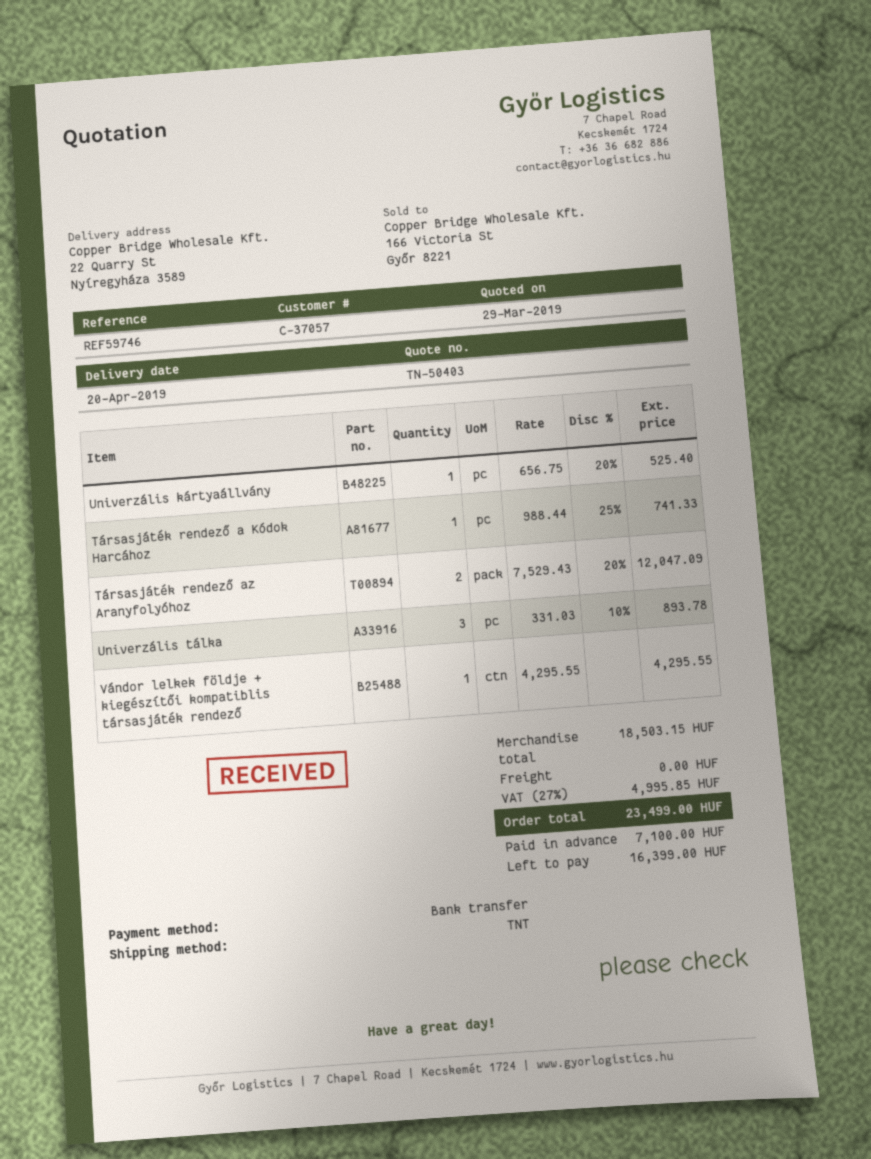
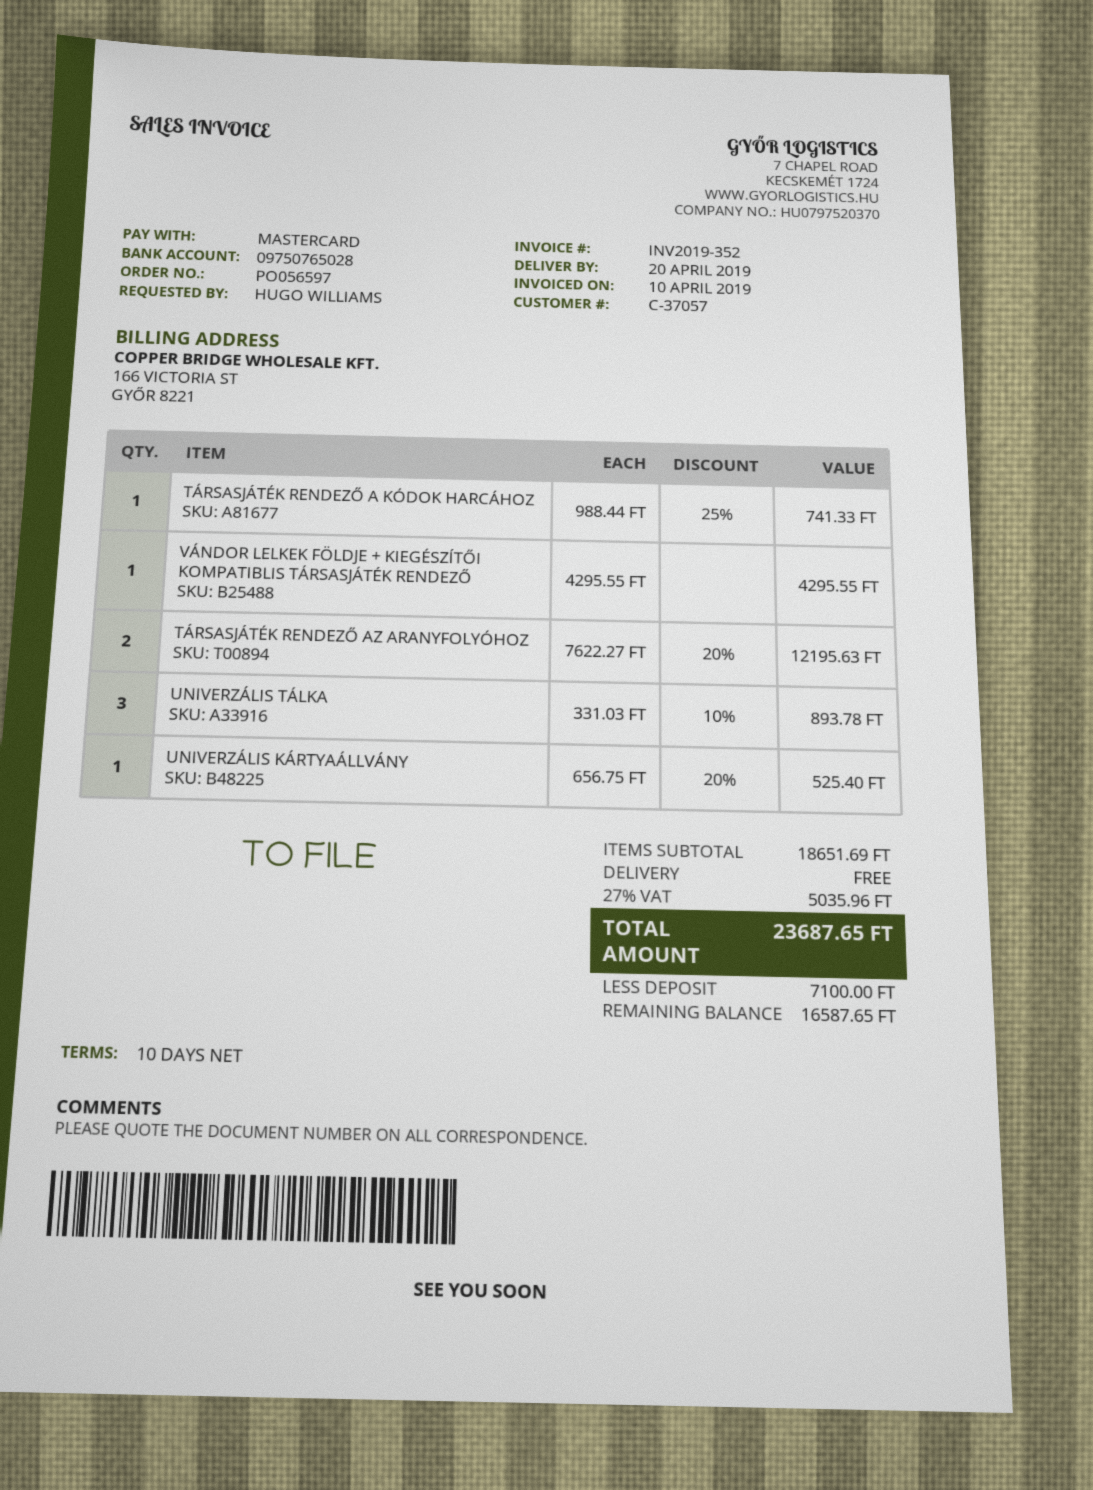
payment method: bank transfer -> Mastercard
Társasjáték rendező az Aranyfolyóhoz: 2 x 7529.43 - 20% = 12047.09 -> 2 x 7622.27 - 20% = 12195.63
subtotal: 18503.15 -> 18651.69
tax: 27% = 4995.85 -> 27% = 5035.96
total: 23499.00 -> 23687.65
balance: 16399.00 -> 16587.65

